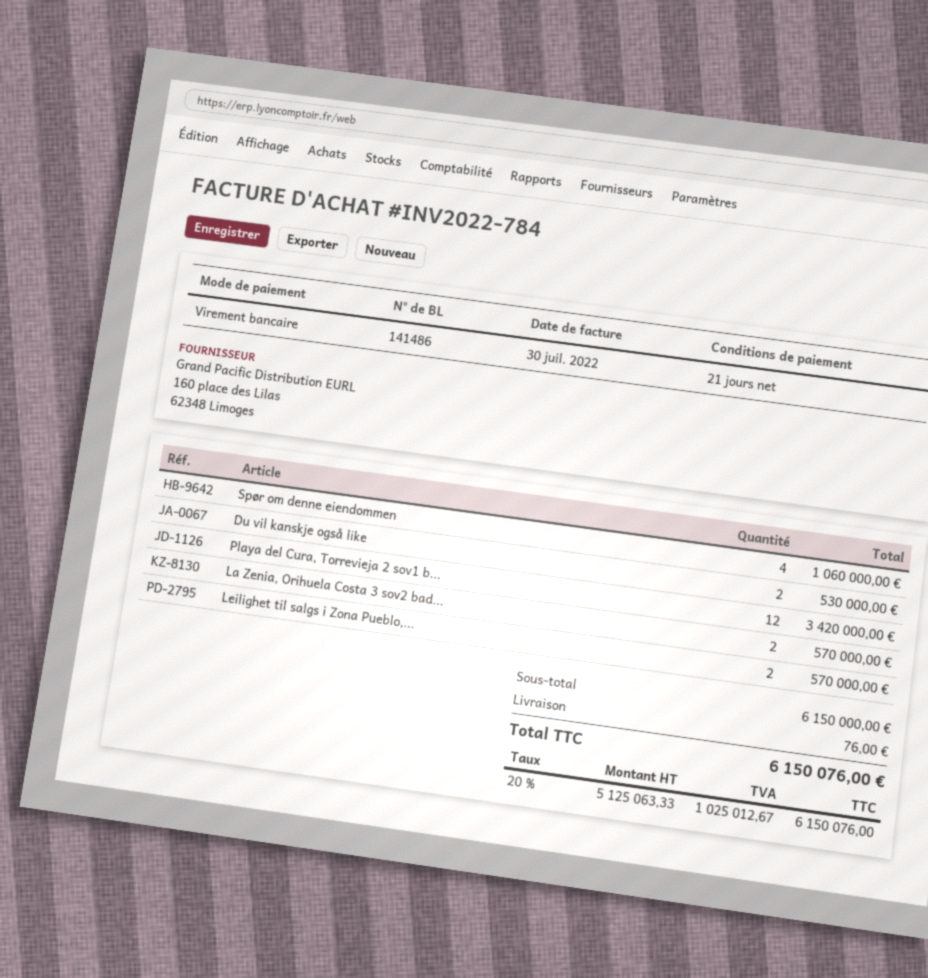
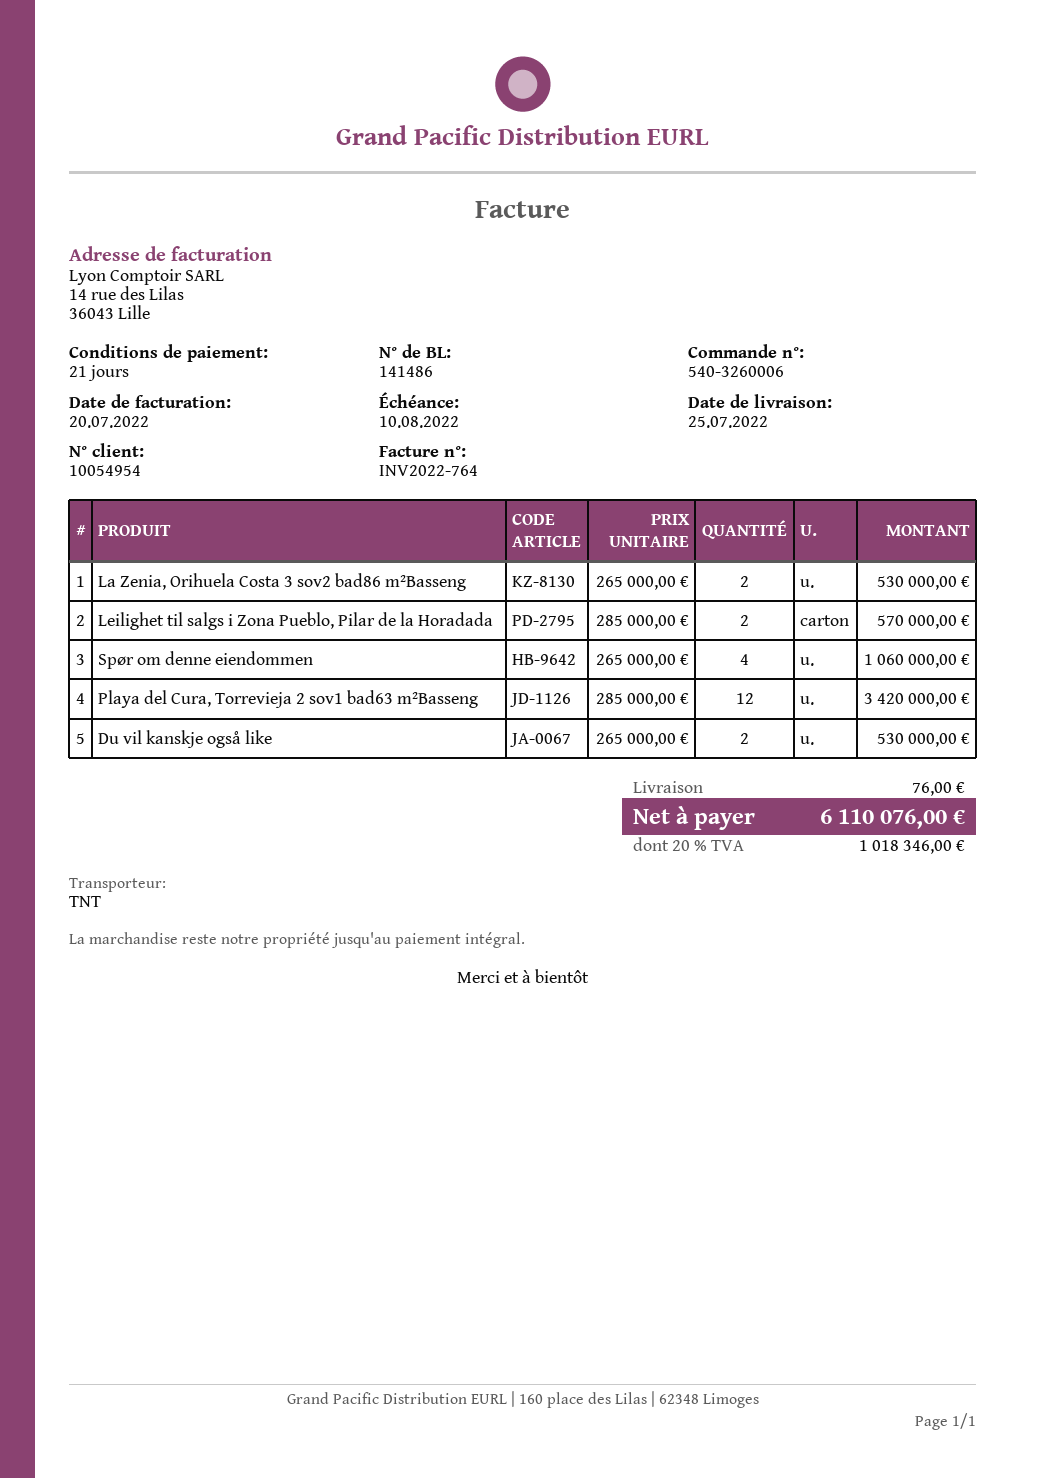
invoice number: INV2022-784 -> INV2022-764
invoice date: 2022-07-30 -> 2022-07-20
La Zenia, Orihuela Costa 3 sov2 bad...: 2 for 570000.00 -> 2 for 530000.00
tax: 20% = 1025012.67 -> 20% = 1018346.00
total: 6150076.00 -> 6110076.00

